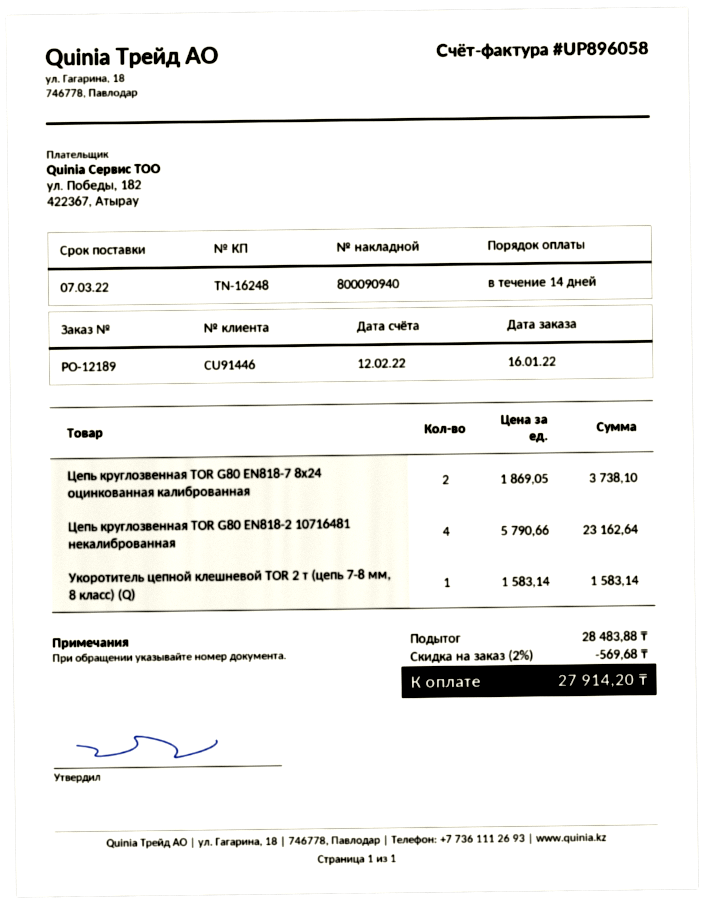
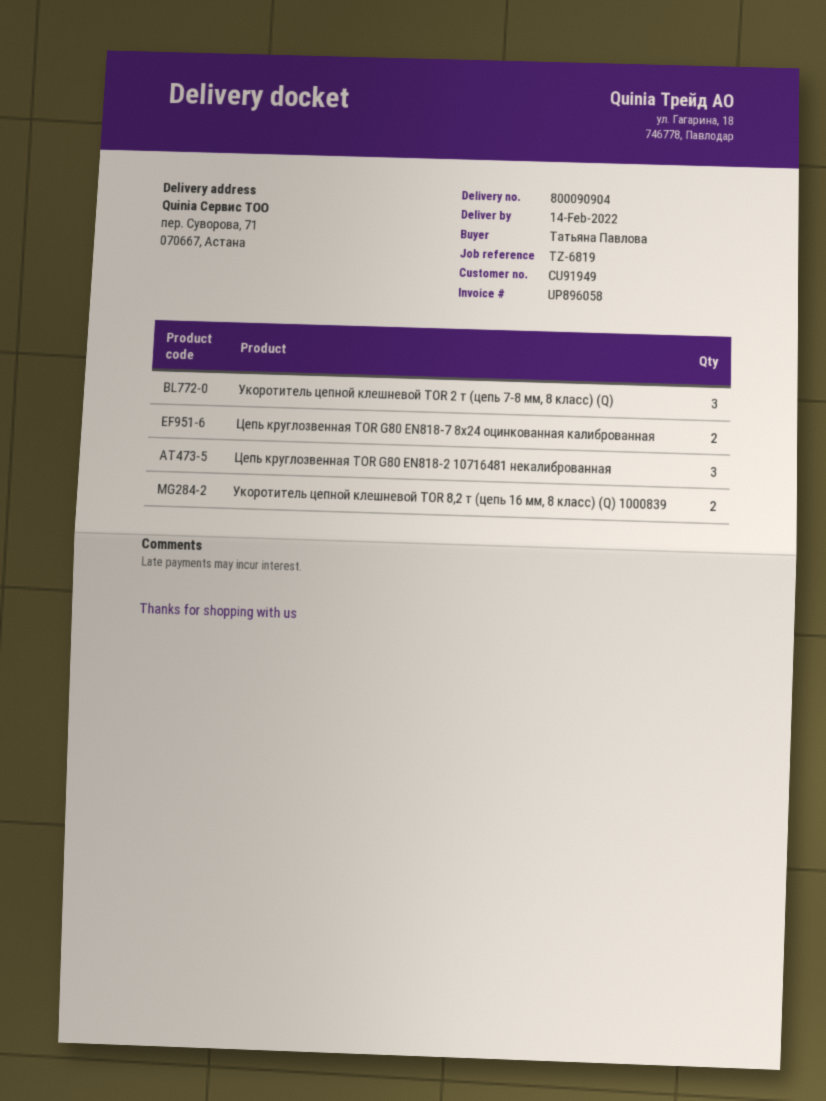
delivery note number: 800090940 -> 800090904
delivery date: 2022-03-07 -> 2022-02-14
customer number: CU91446 -> CU91949
Цепь круглозвенная TOR G80 EN818-2 10716481 некалиброванная: 4 -> 3
Укоротитель цепной клешневой TOR 2 т (цепь 7-8 мм, 8 класс) (Q): 1 -> 3
Укоротитель цепной клешневой TOR 8,2 т (цепь 16 мм, 8 класс) (Q) 1000839: none -> 2

